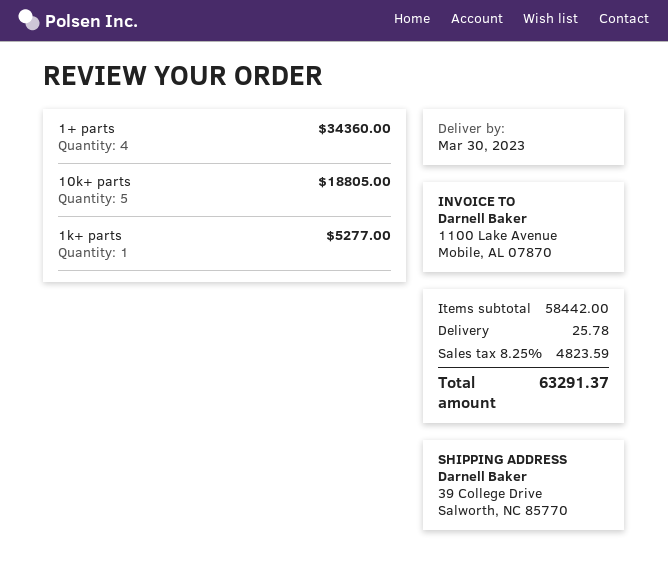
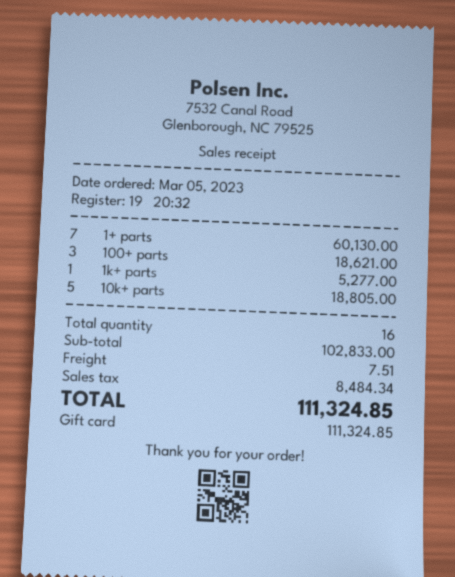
1+ parts: 4 for 34360.00 -> 7 for 60130.00
100+ parts: none -> 3 for 18621.00
subtotal: 58442.00 -> 102833.00
shipping: 25.78 -> 7.51
tax: 4823.59 -> 8484.34
total: 63291.37 -> 111324.85

